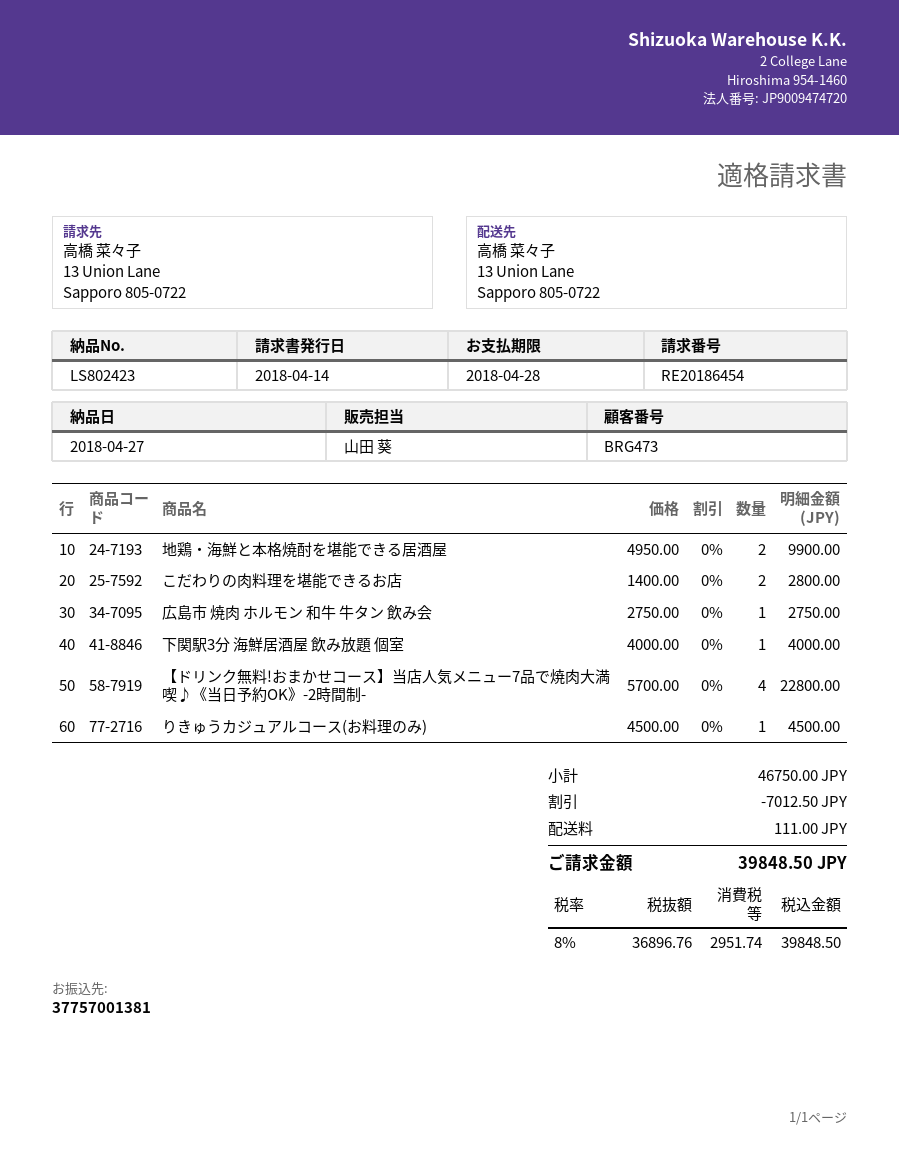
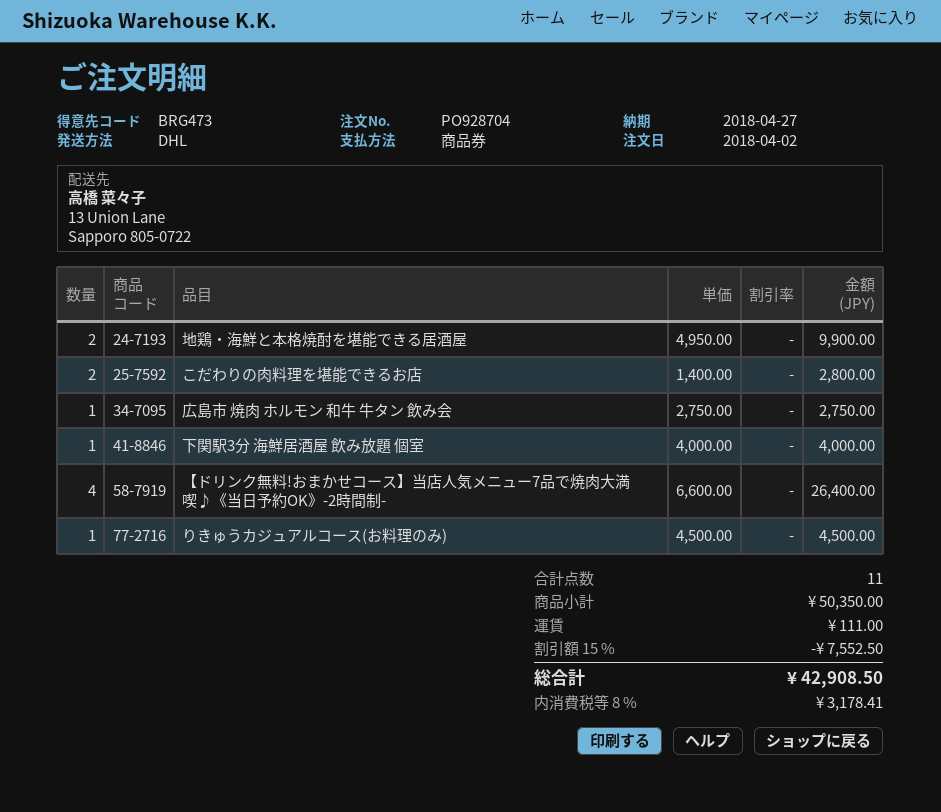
【ドリンク無料!おまかせコース】当店人気メニュー7品で焼肉大満喫♪《当日予約OK》-2時間制-: 4 x 5700.00 = 22800.00 -> 4 x 6600.00 = 26400.00
subtotal: 46750.00 -> 50350.00
discount: 7012.50 -> 7552.50
tax: 8% = 2951.74 -> 8% = 3178.41
total: 39848.50 -> 42908.50

